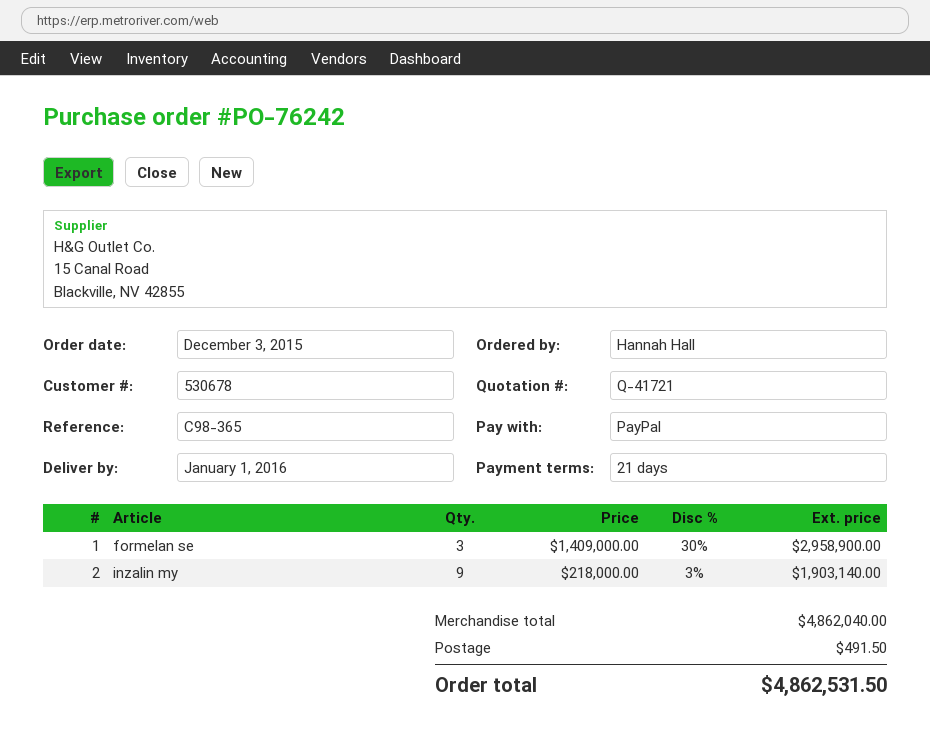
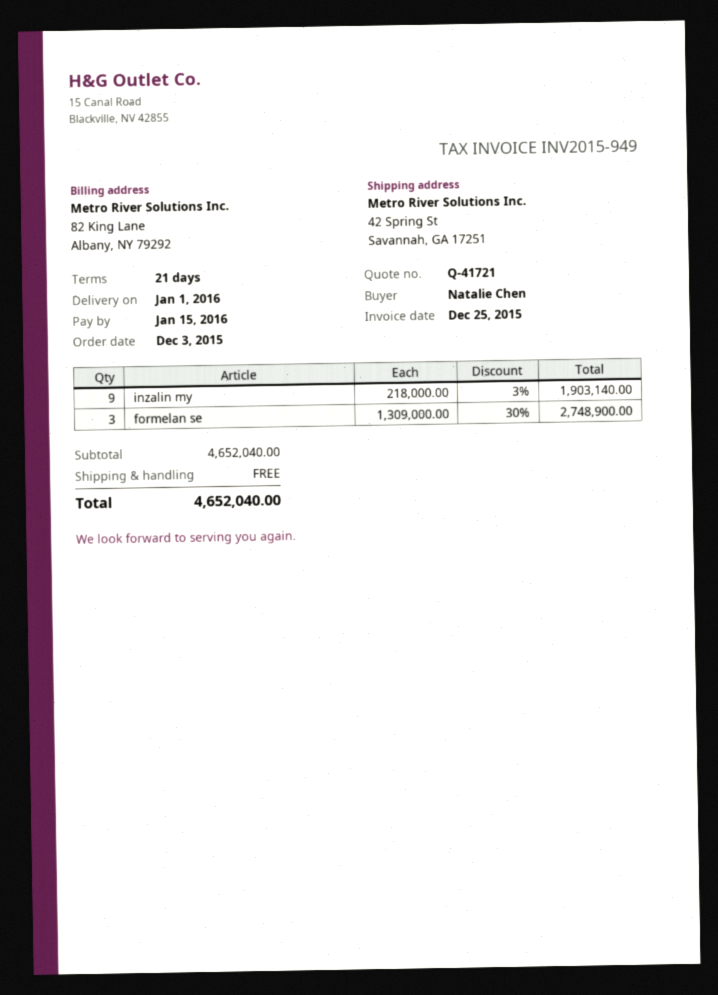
ordered by: Hannah Hall -> Natalie Chen
formelan se: 3 x 1409000.00 - 30% = 2958900.00 -> 3 x 1309000.00 - 30% = 2748900.00
subtotal: 4862040.00 -> 4652040.00
shipping: 491.50 -> 0.00
total: 4862531.50 -> 4652040.00

